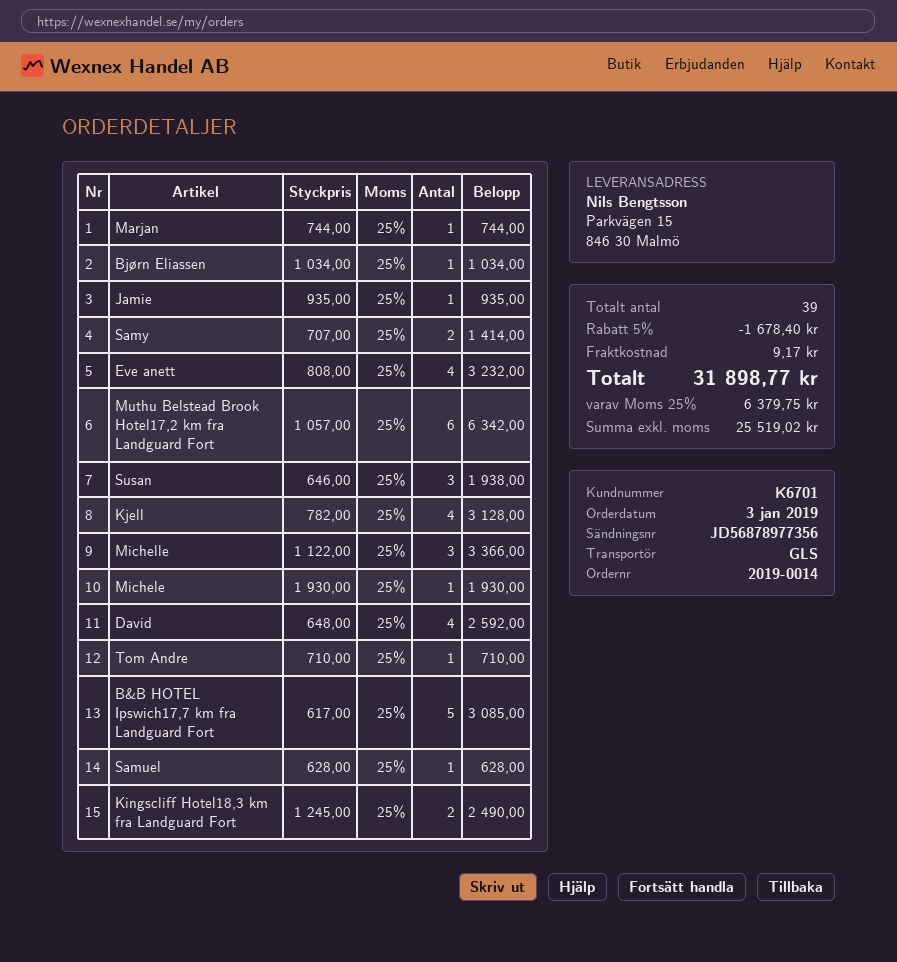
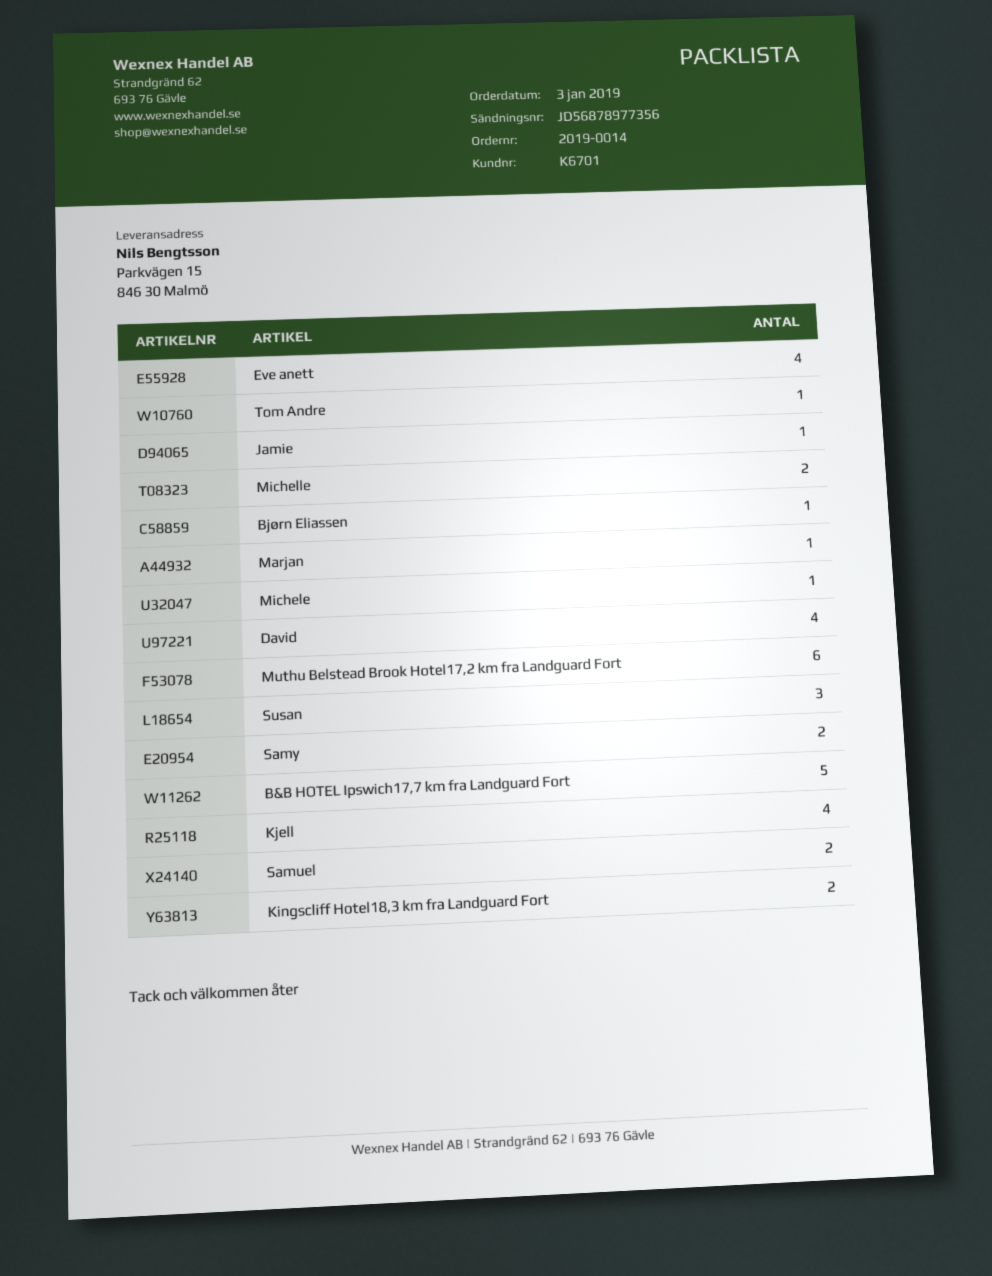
Michelle: 3 -> 2
Samuel: 1 -> 2

